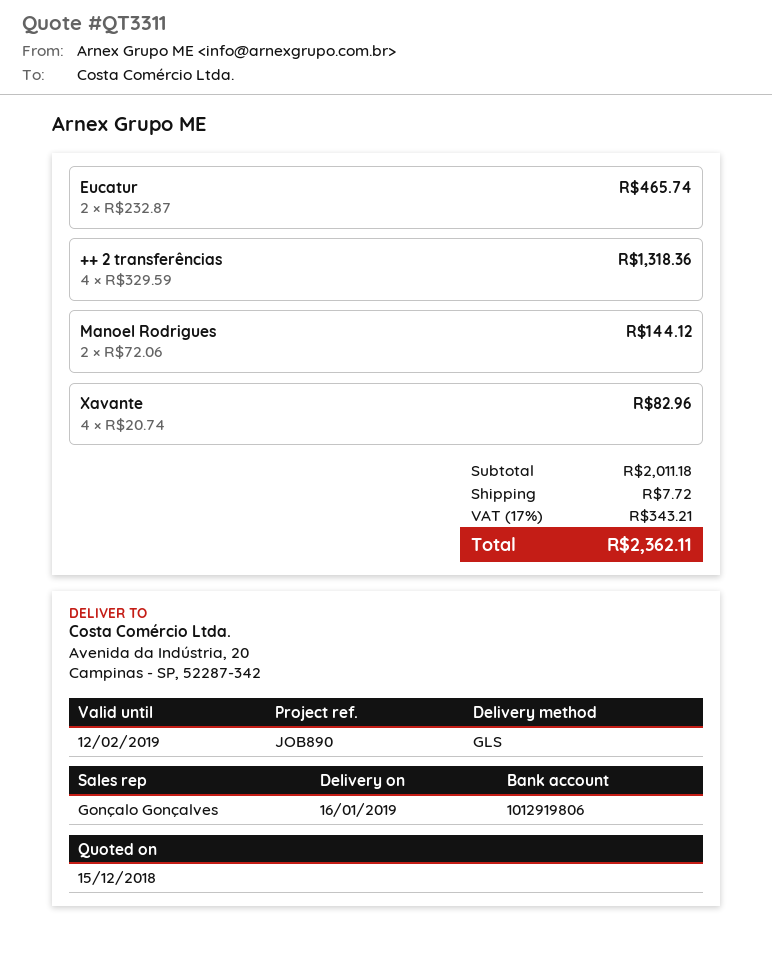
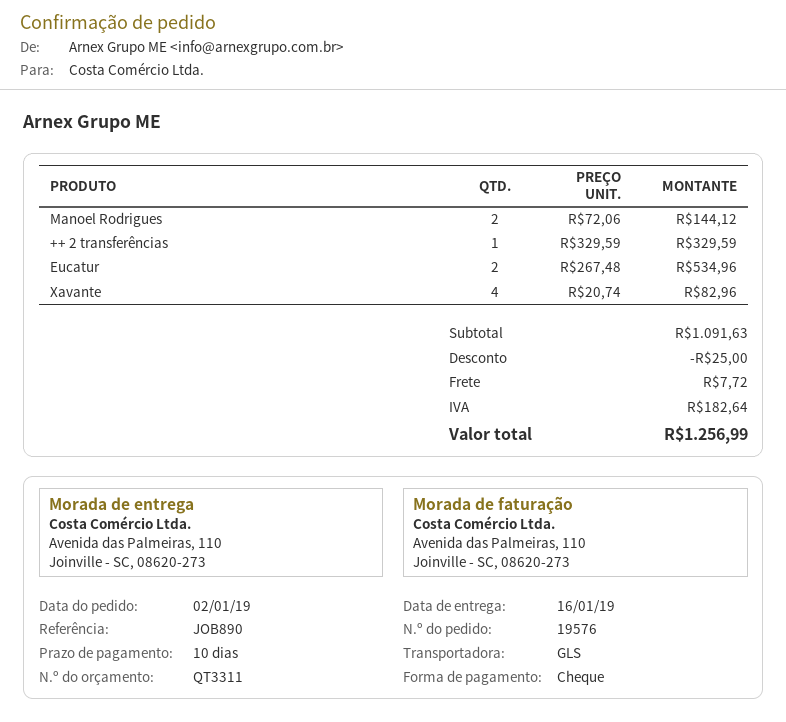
ship to: Avenida da Indústria, 20, Campinas - SP, 52287-342 -> Avenida das Palmeiras, 110, Joinville - SC, 08620-273
Eucatur: 2 x 232.87 = 465.74 -> 2 x 267.48 = 534.96
++ 2 transferências: 4 x 329.59 = 1318.36 -> 1 x 329.59 = 329.59
subtotal: 2011.18 -> 1091.63
discount: none -> 25.00
tax: 343.21 -> 182.64
total: 2362.11 -> 1256.99

